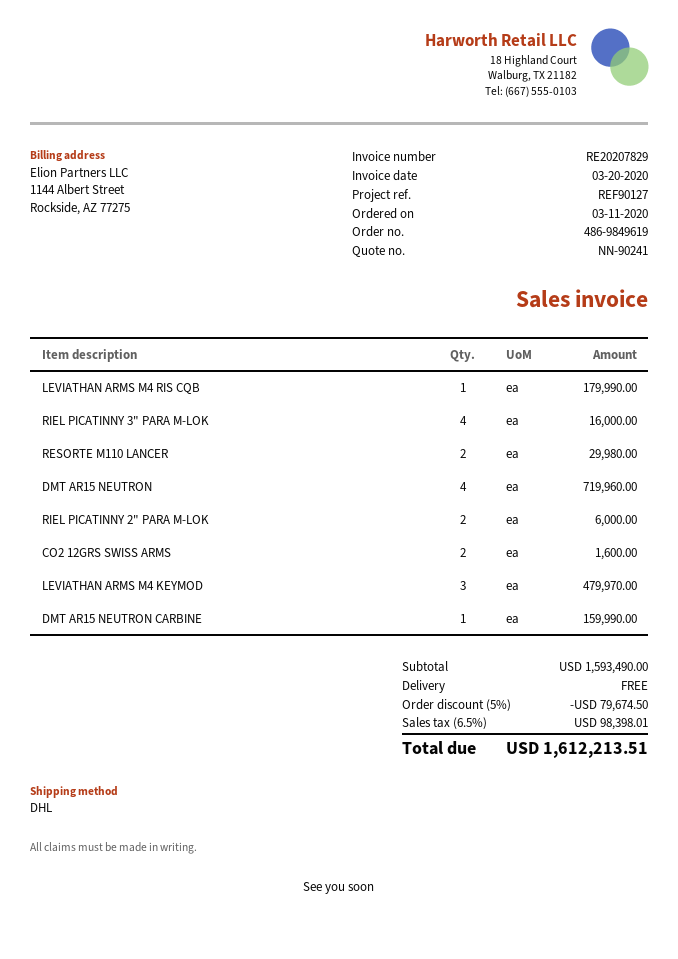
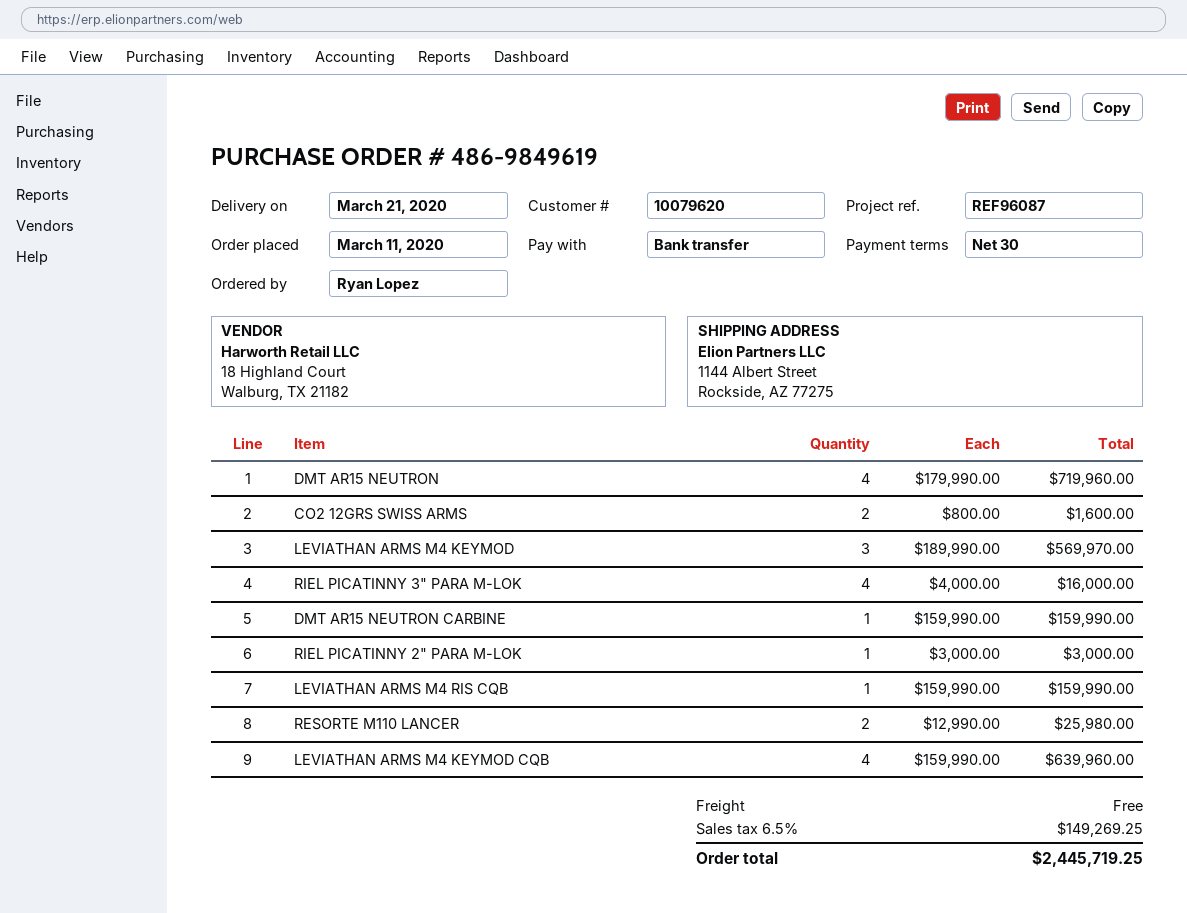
reference: REF90127 -> REF96087
LEVIATHAN ARMS M4 RIS CQB: 1 for 179990.00 -> 1 for 159990.00
RESORTE M110 LANCER: 2 for 29980.00 -> 2 for 25980.00
RIEL PICATINNY 2" PARA M-LOK: 2 for 6000.00 -> 1 for 3000.00
LEVIATHAN ARMS M4 KEYMOD: 3 for 479970.00 -> 3 for 569970.00
LEVIATHAN ARMS M4 KEYMOD CQB: none -> 4 for 639960.00
discount: 5% = 79674.50 -> none
tax: 6.5% = 98398.01 -> 6.5% = 149269.25
total: 1612213.51 -> 2445719.25

